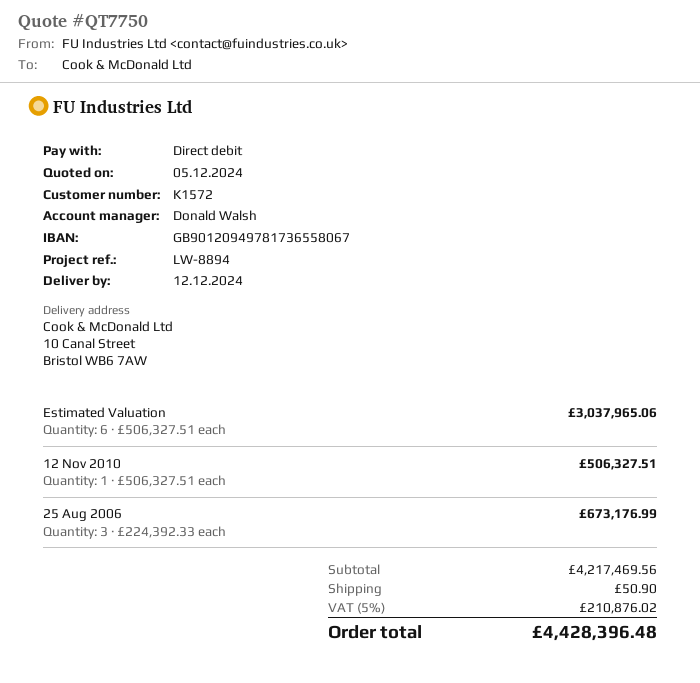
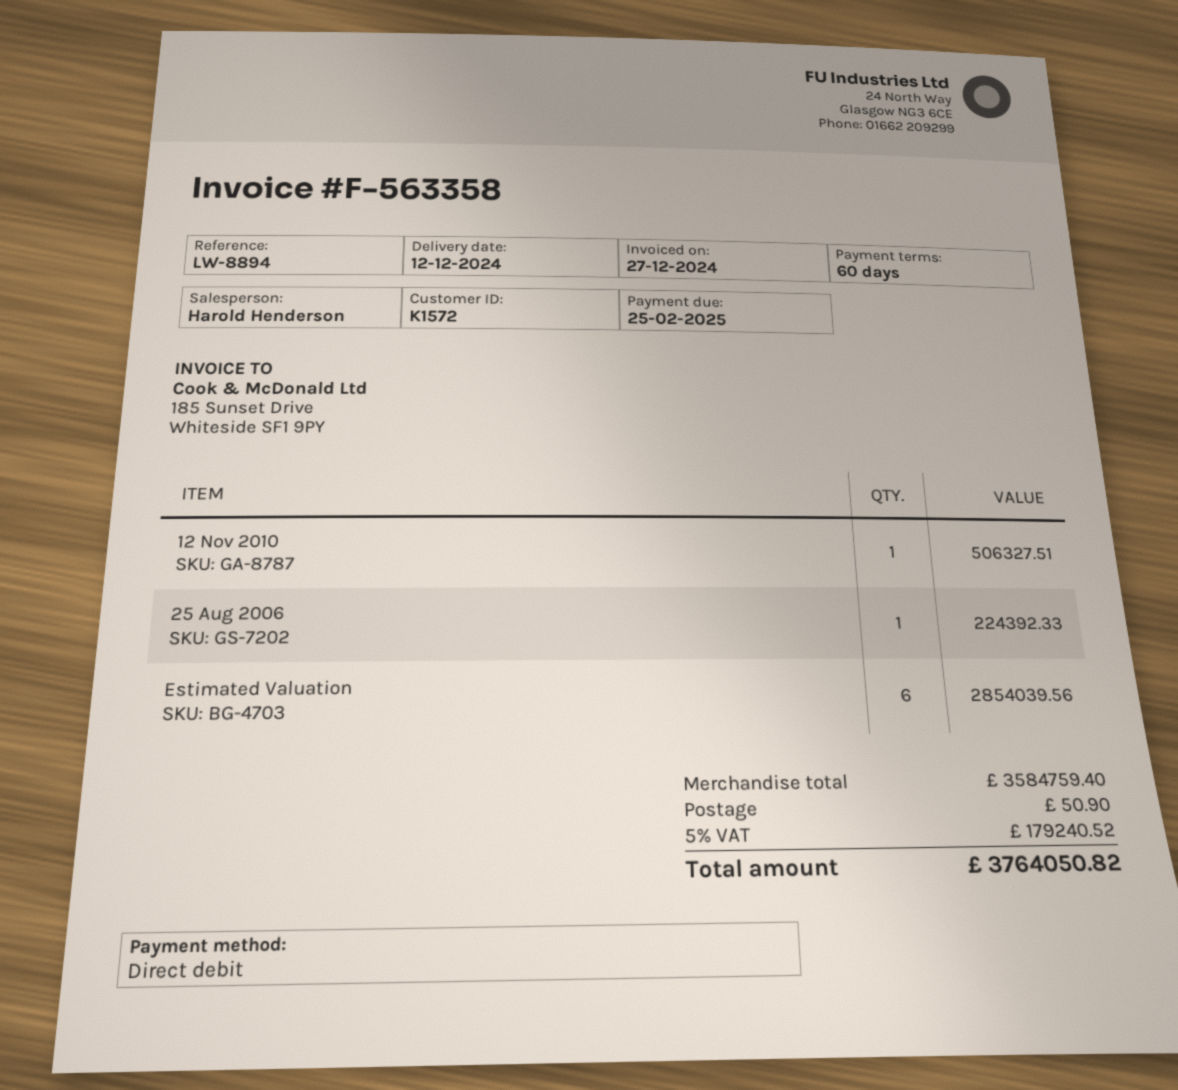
sales rep: Donald Walsh -> Harold Henderson
Estimated Valuation: 6 for 3037965.06 -> 6 for 2854039.56
25 Aug 2006: 3 for 673176.99 -> 1 for 224392.33
subtotal: 4217469.56 -> 3584759.40
tax: 5% = 210876.02 -> 5% = 179240.52
total: 4428396.48 -> 3764050.82

